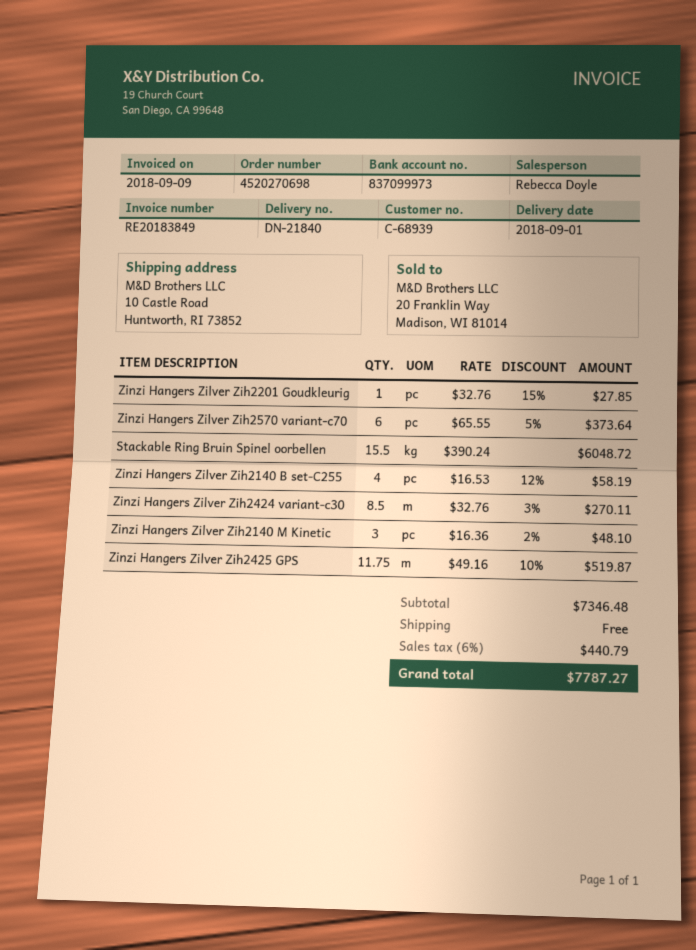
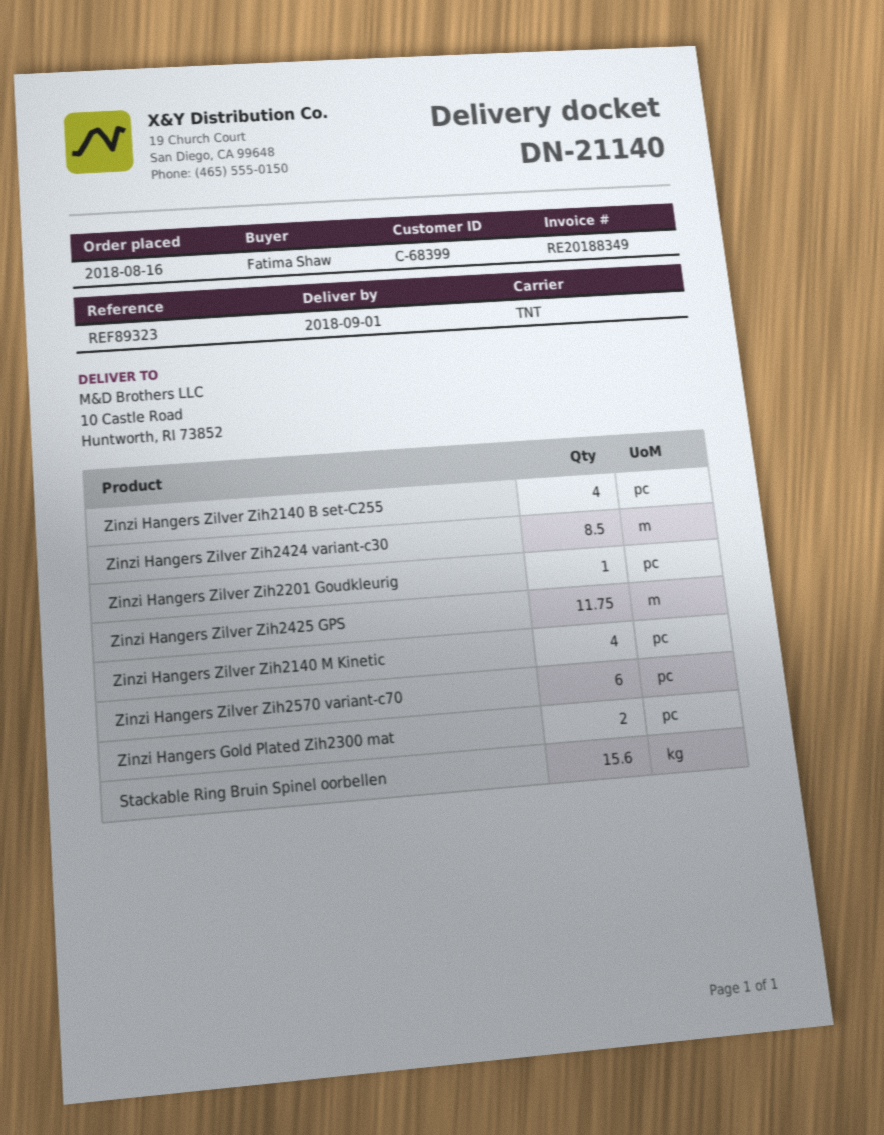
delivery note number: DN-21840 -> DN-21140
invoice number: RE20183849 -> RE20188349
customer number: C-68939 -> C-68399
Stackable Ring Bruin Spinel oorbellen: 15.5 -> 15.6
Zinzi Hangers Zilver Zih2140 M Kinetic: 3 -> 4
Zinzi Hangers Gold Plated Zih2300 mat: none -> 2

